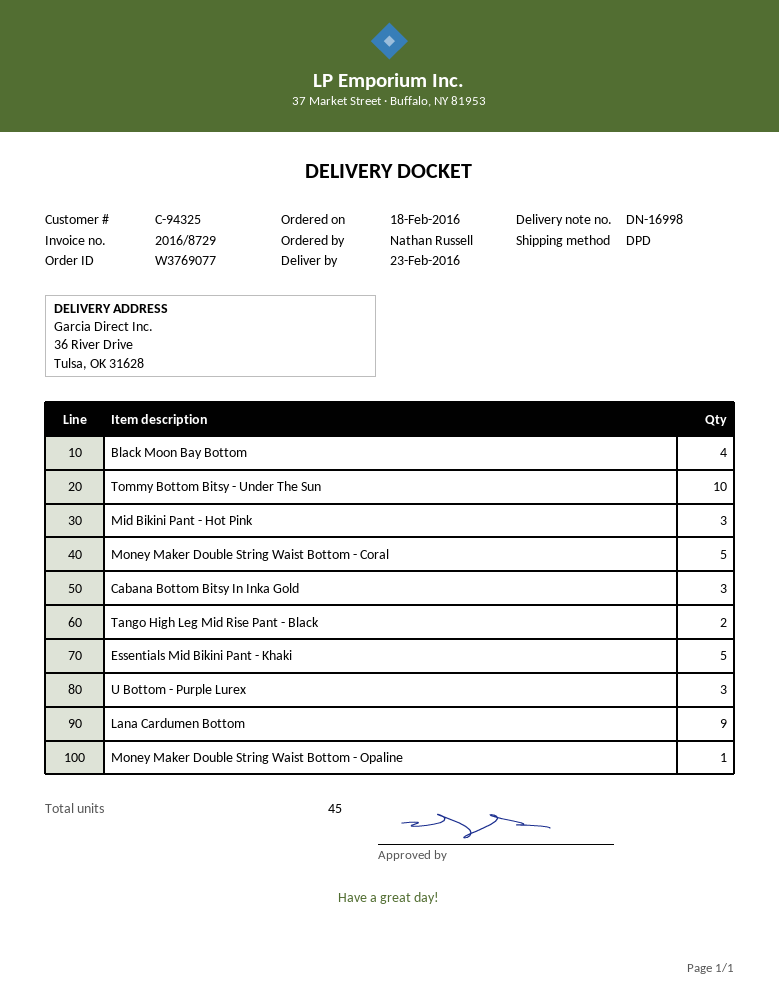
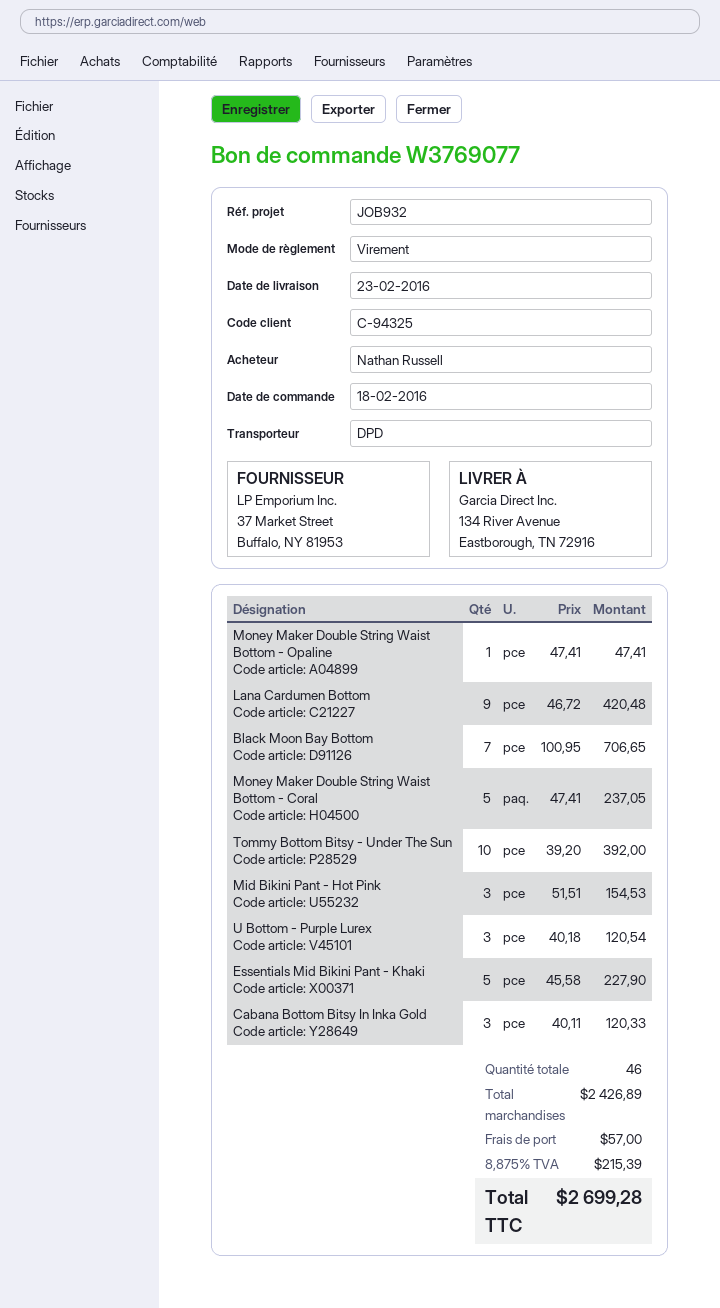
ship to: 36 River Drive, Tulsa, OK 31628 -> 134 River Avenue, Eastborough, TN 72916
Black Moon Bay Bottom: 4 -> 7
Tango High Leg Mid Rise Pant - Black: 2 -> none
total quantity: 45 -> 46

